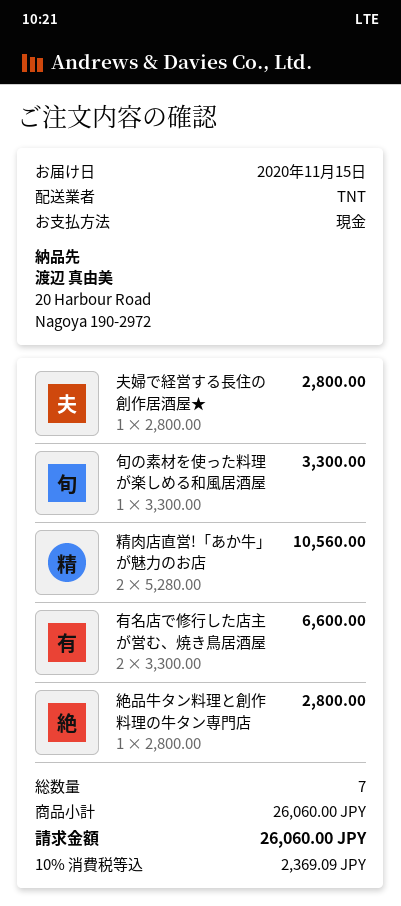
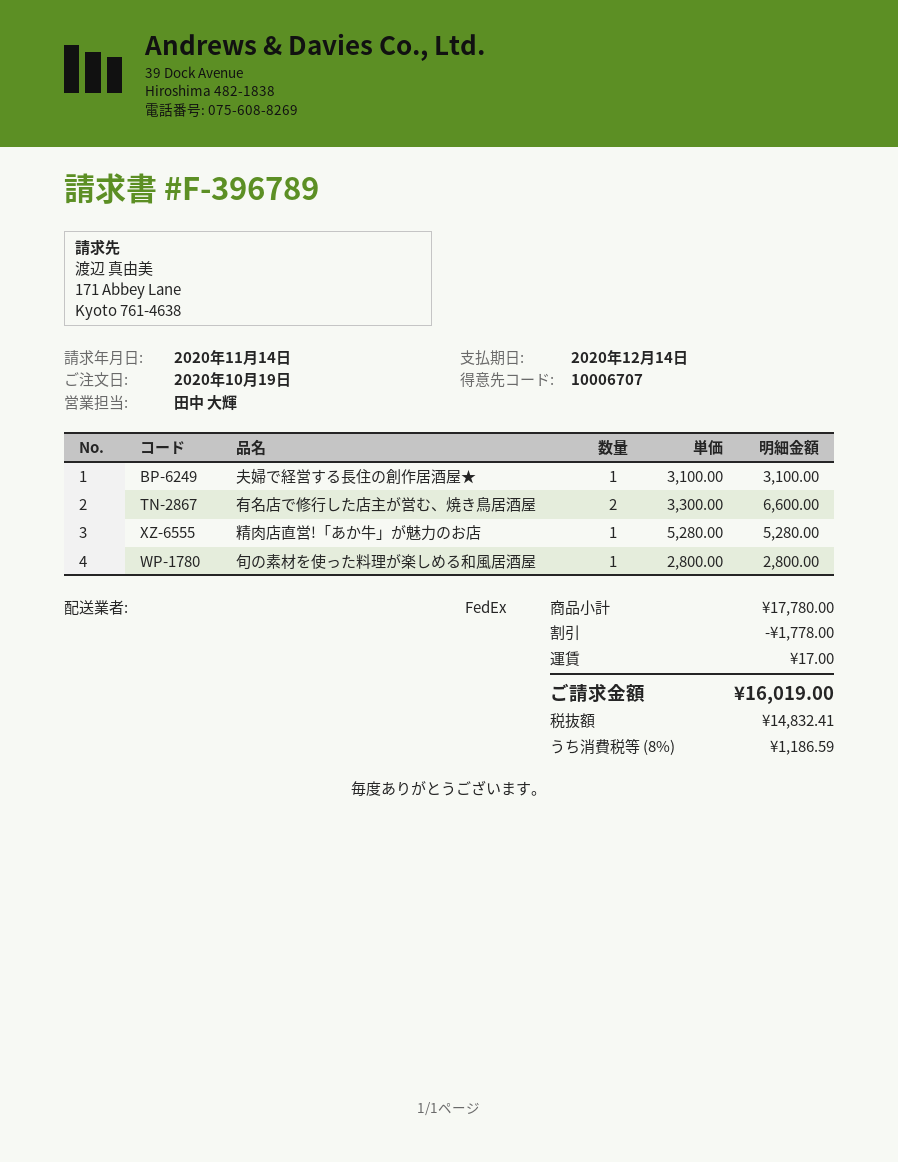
shipping method: TNT -> FedEx
夫婦で経営する長住の創作居酒屋★: 1 x 2800.00 = 2800.00 -> 1 x 3100.00 = 3100.00
旬の素材を使った料理が楽しめる和風居酒屋: 1 x 3300.00 = 3300.00 -> 1 x 2800.00 = 2800.00
精肉店直営!「あか牛」が魅力のお店: 2 x 5280.00 = 10560.00 -> 1 x 5280.00 = 5280.00
絶品牛タン料理と創作料理の牛タン専門店: 1 x 2800.00 = 2800.00 -> none
subtotal: 26060.00 -> 17780.00
discount: none -> 1778.00
shipping: none -> 17.00
tax: 10% = 2369.09 -> 8% = 1186.59
total: 26060.00 -> 16019.00

